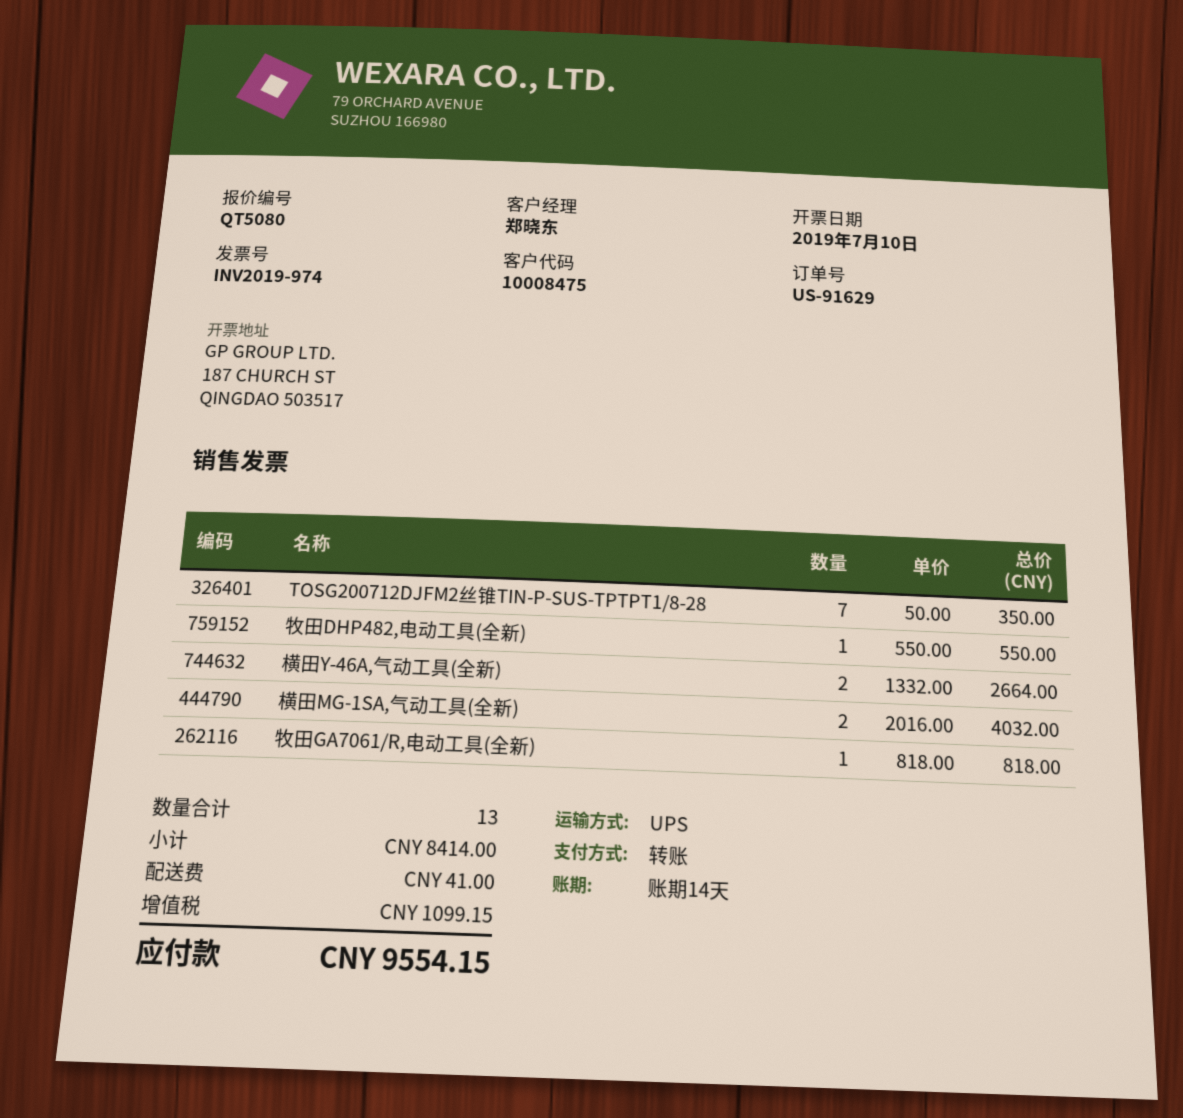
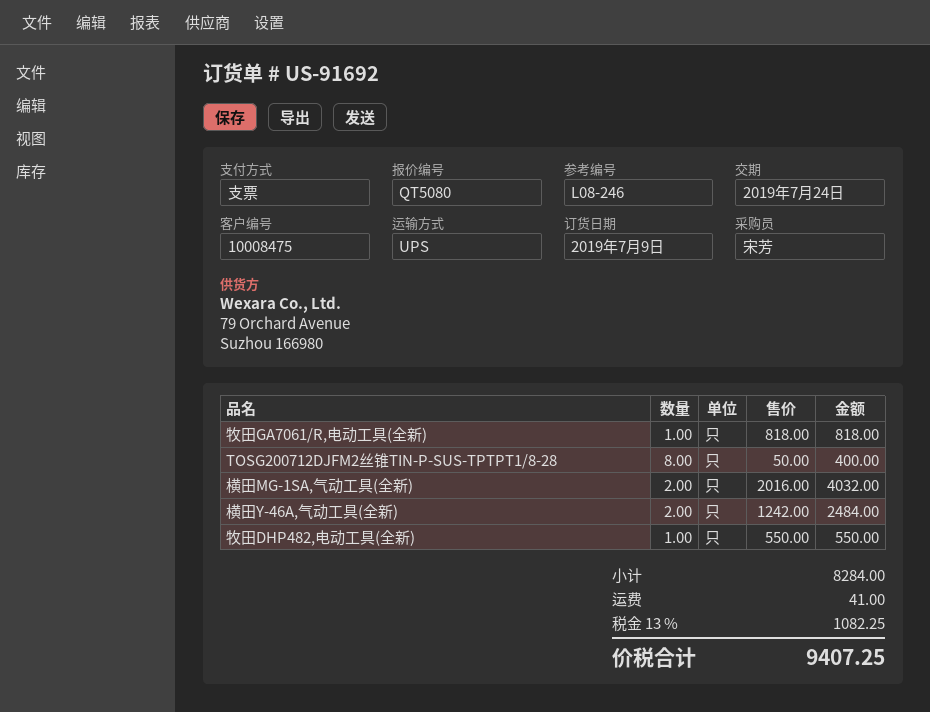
order number: US-91629 -> US-91692
payment method: bank transfer -> cheque
TOSG200712DJFM2丝锥TIN-P-SUS-TPTPT1/8-28: 7 x 50.00 = 350.00 -> 8 x 50.00 = 400.00
横田Y-46A,气动工具(全新): 2 x 1332.00 = 2664.00 -> 2 x 1242.00 = 2484.00
subtotal: 8414.00 -> 8284.00
tax: 1099.15 -> 1082.25
total: 9554.15 -> 9407.25

